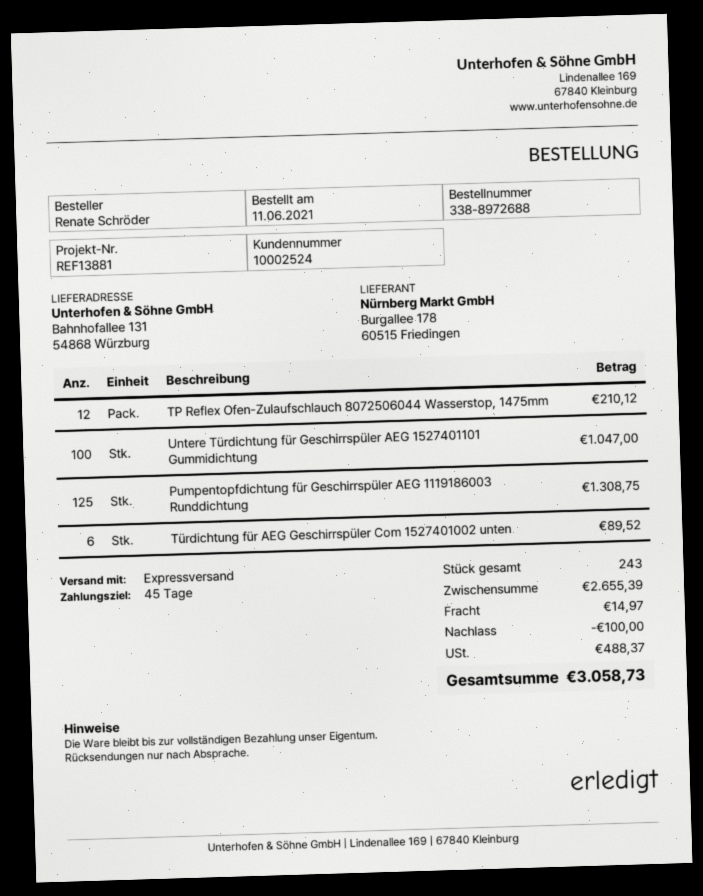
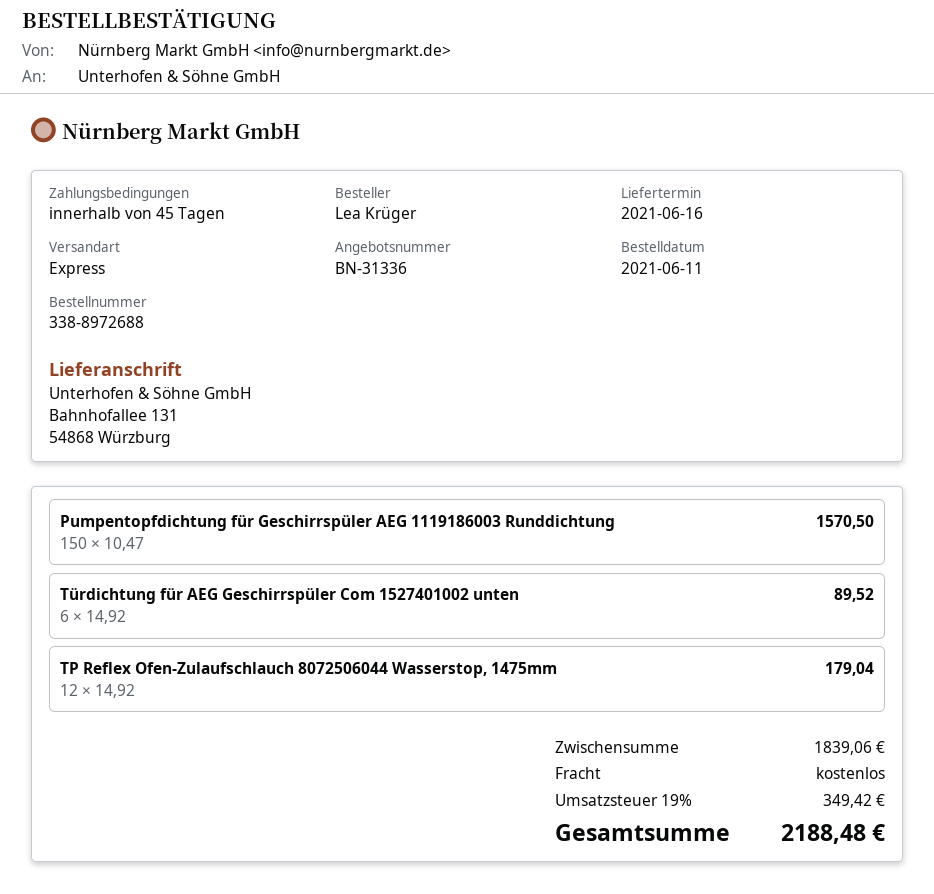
ordered by: Renate Schröder -> Lea Krüger
TP Reflex Ofen-Zulaufschlauch 8072506044 Wasserstop, 1475mm: 12 for 210.12 -> 12 for 179.04
Untere Türdichtung für Geschirrspüler AEG 1527401101 Gummidichtung: 100 for 1047.00 -> none
Pumpentopfdichtung für Geschirrspüler AEG 1119186003 Runddichtung: 125 for 1308.75 -> 150 for 1570.50
subtotal: 2655.39 -> 1839.06
discount: 100.00 -> none
shipping: 14.97 -> 0.00
tax: 488.37 -> 349.42
total: 3058.73 -> 2188.48

